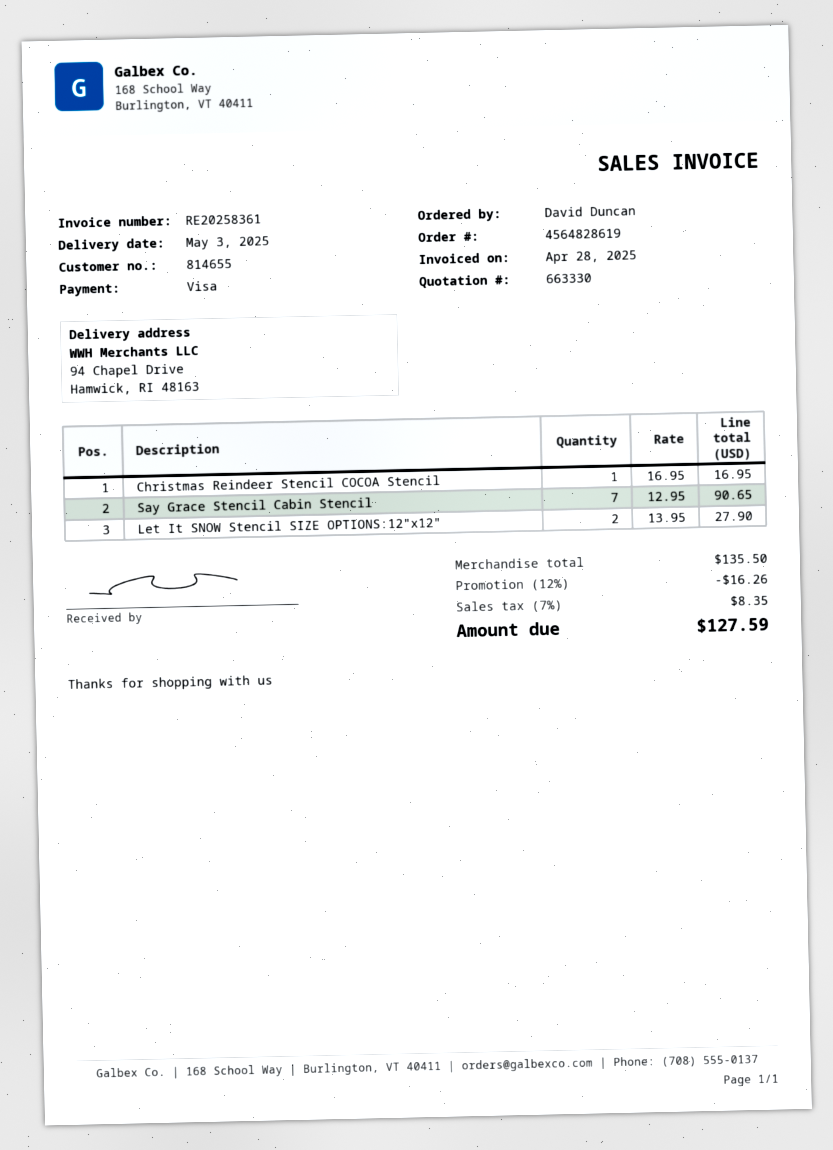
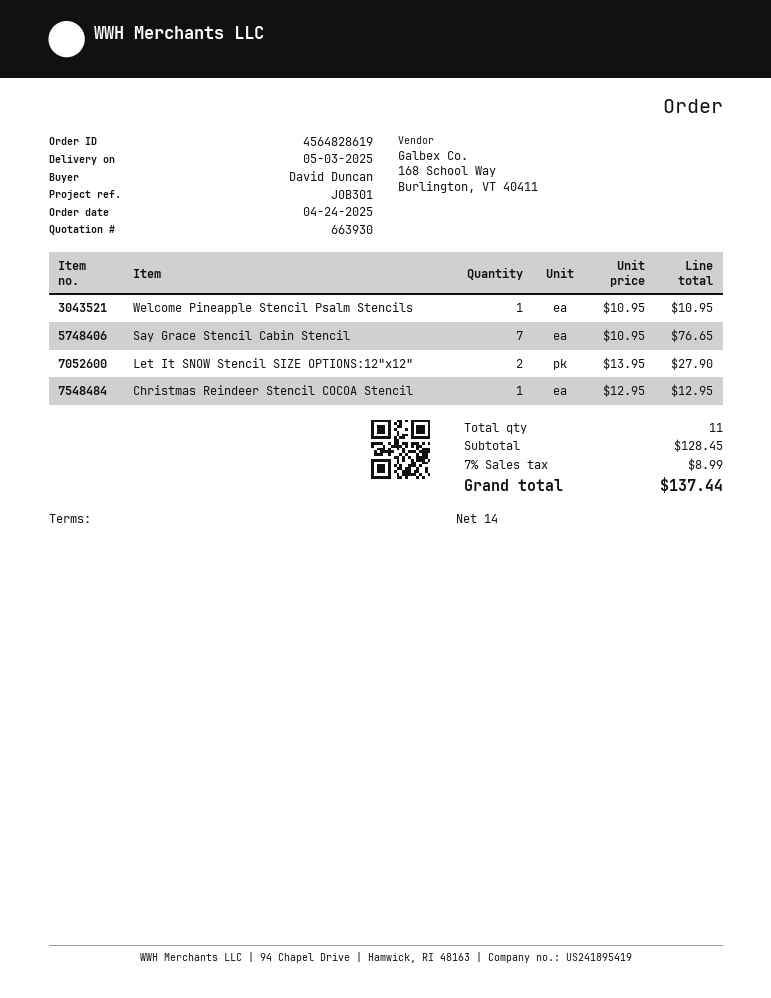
quote number: 663330 -> 663930
Christmas Reindeer Stencil COCOA Stencil: 1 x 16.95 = 16.95 -> 1 x 12.95 = 12.95
Say Grace Stencil Cabin Stencil: 7 x 12.95 = 90.65 -> 7 x 10.95 = 76.65
Welcome Pineapple Stencil Psalm Stencils: none -> 1 x 10.95 = 10.95
subtotal: 135.50 -> 128.45
discount: 12% = 16.26 -> none
tax: 7% = 8.35 -> 7% = 8.99
total: 127.59 -> 137.44

